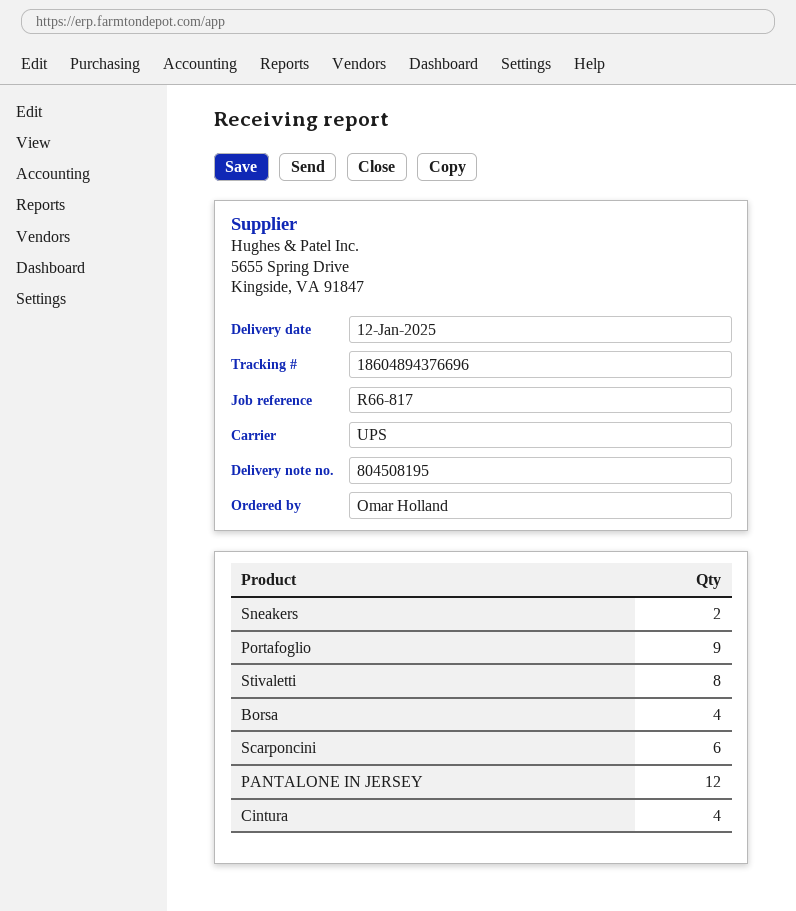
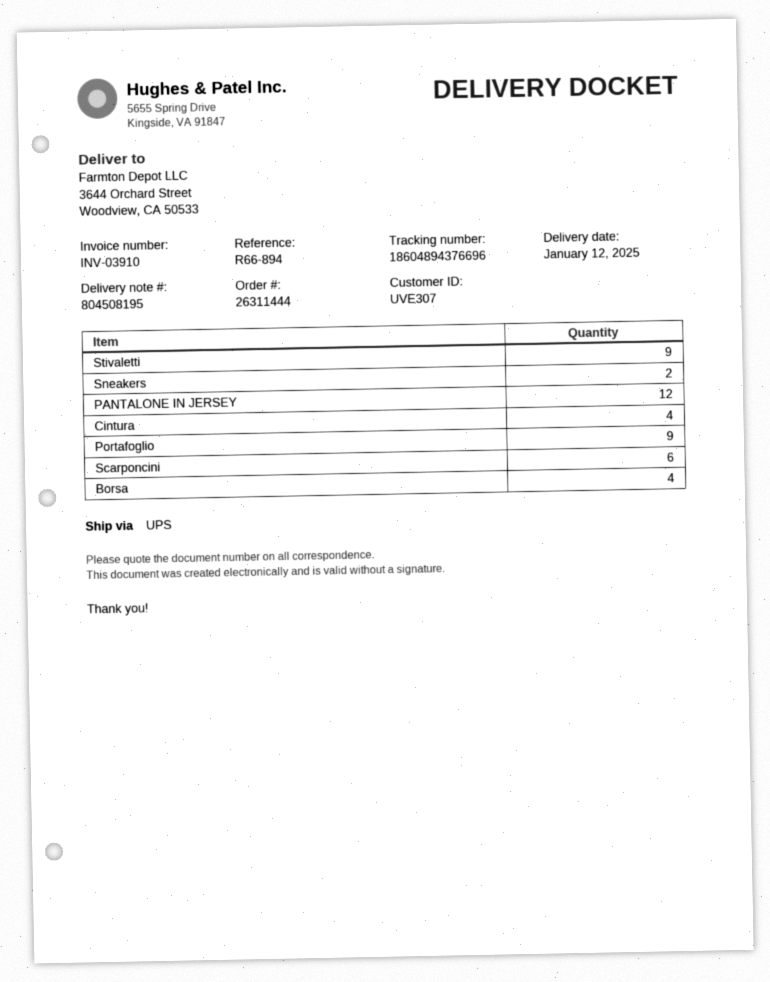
reference: R66-817 -> R66-894
Stivaletti: 8 -> 9

